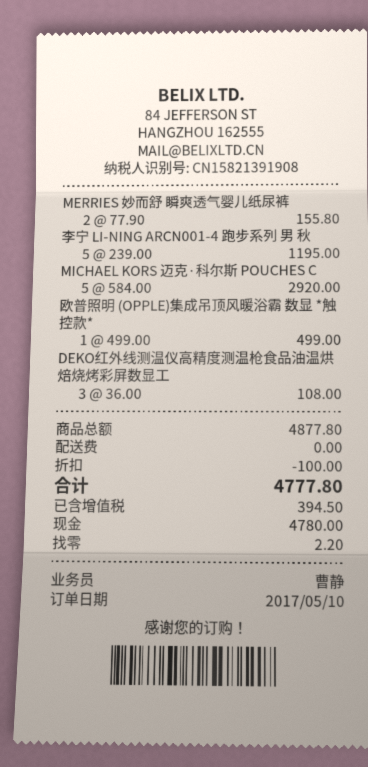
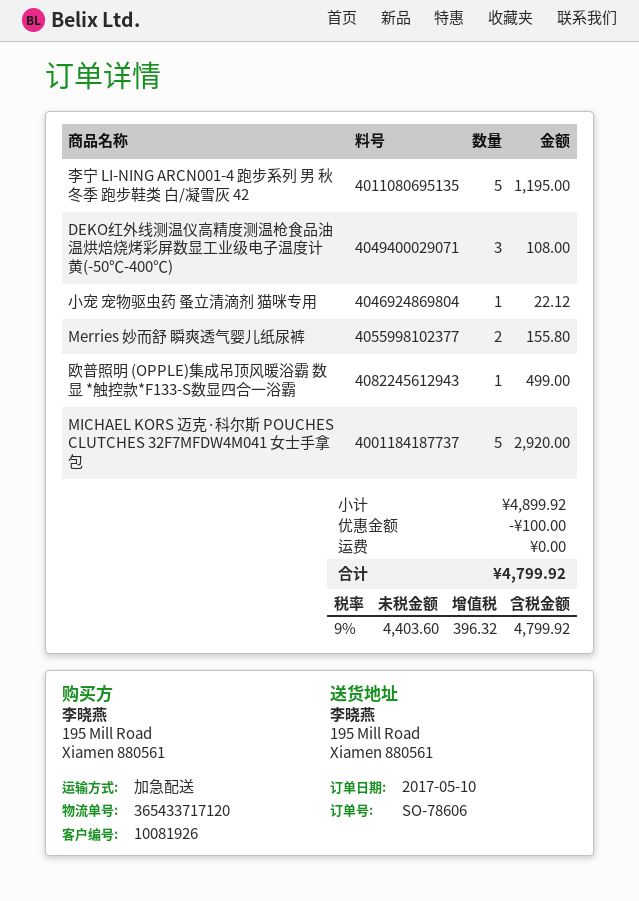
小宠 宠物驱虫药 蚤立清滴剂 猫咪专用: none -> 1 for 22.12
subtotal: 4877.80 -> 4899.92
tax: 394.50 -> 396.32
total: 4777.80 -> 4799.92

